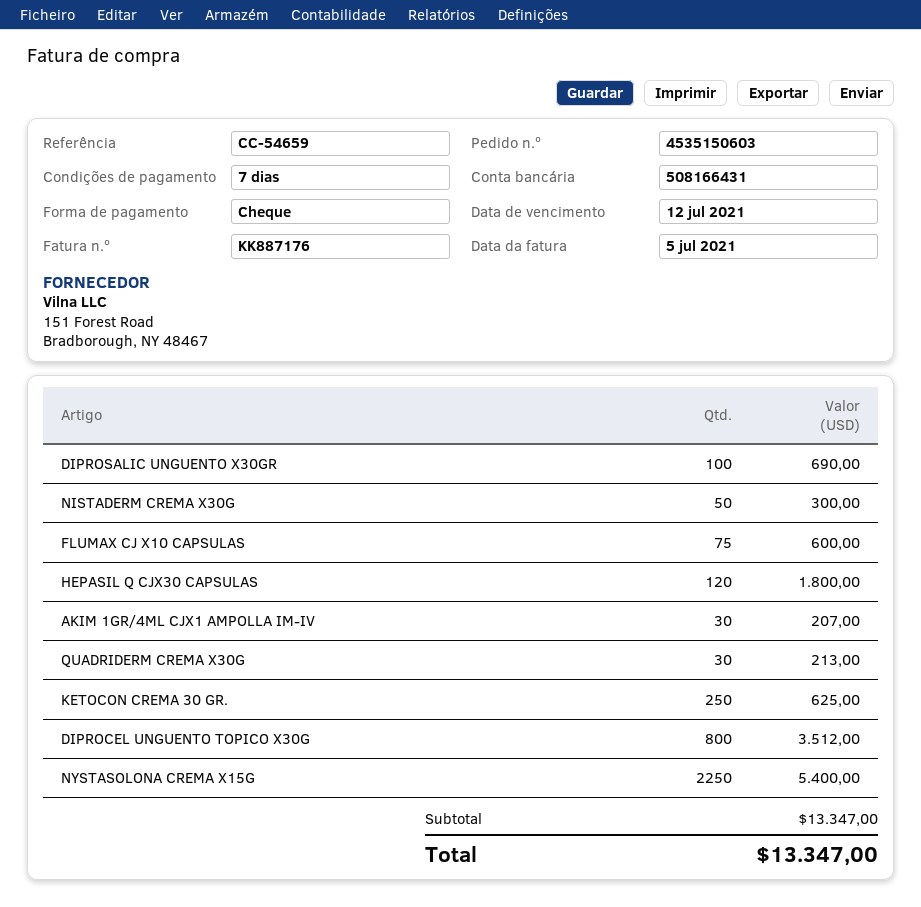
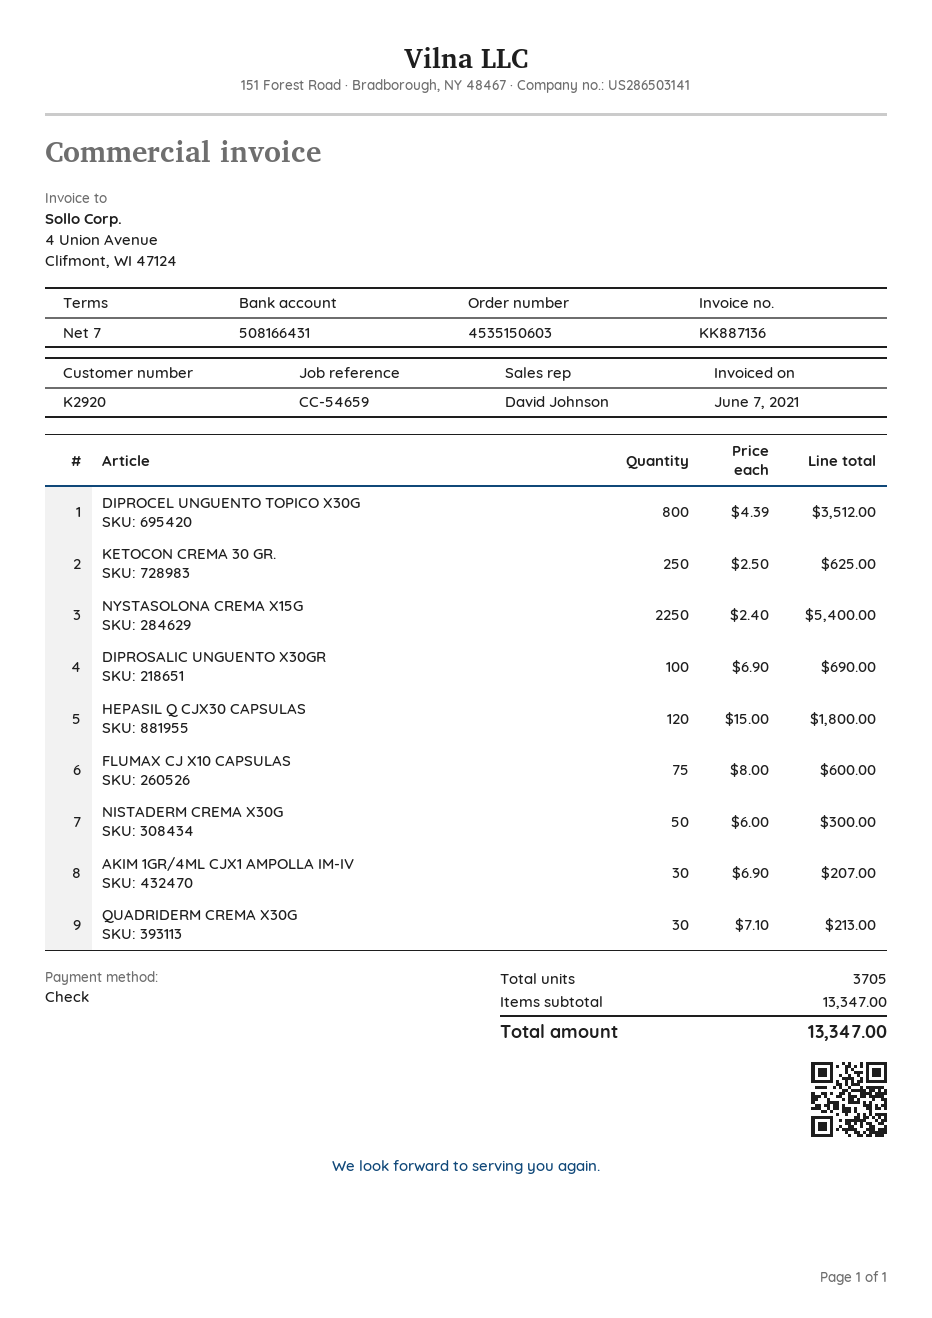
invoice number: KK887176 -> KK887136
invoice date: 2021-07-05 -> 2021-06-07

